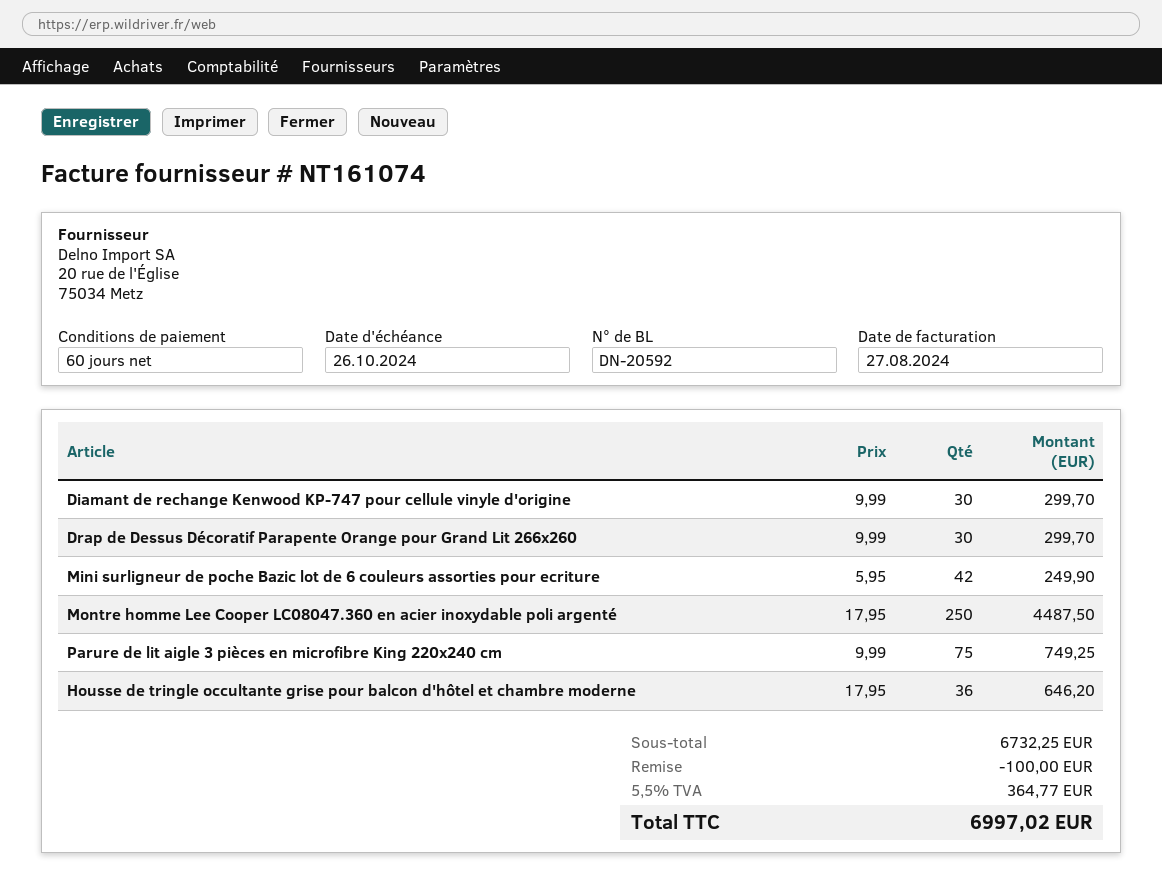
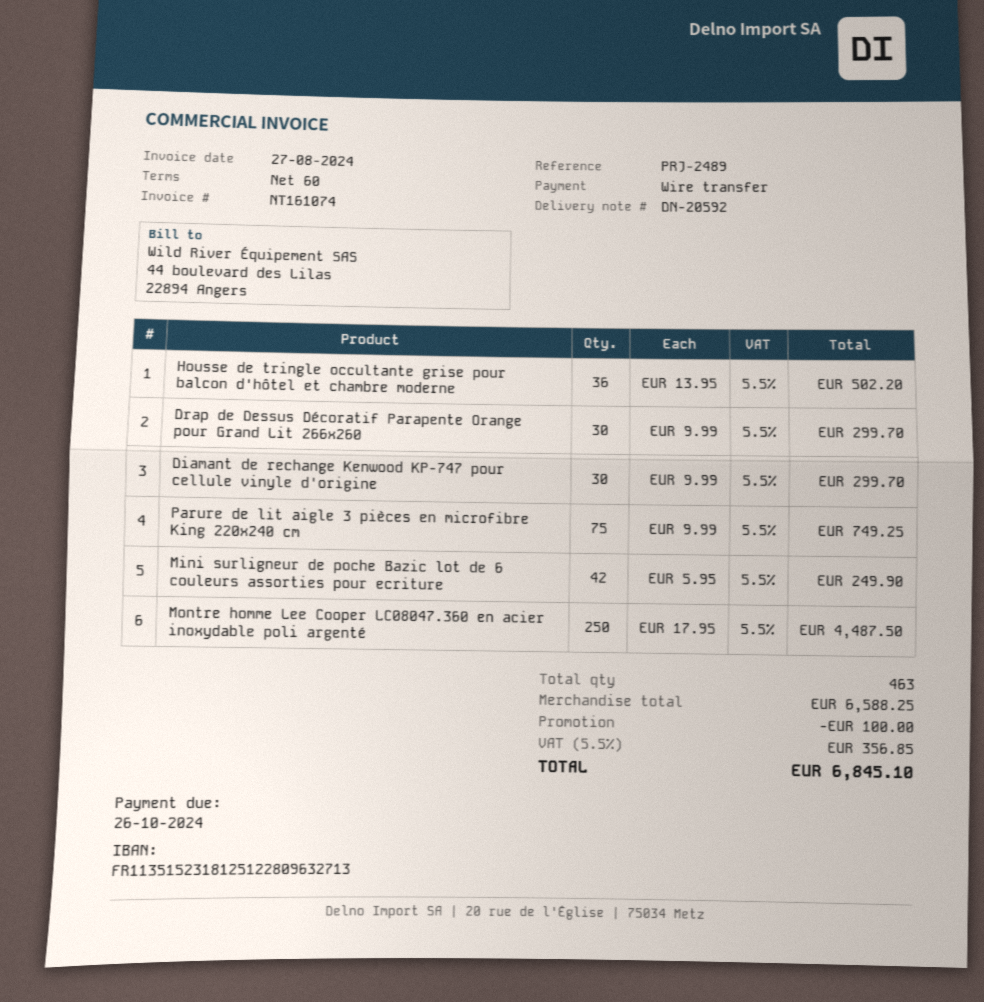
Housse de tringle occultante grise pour balcon d'hôtel et chambre moderne: 36 x 17.95 = 646.20 -> 36 x 13.95 = 502.20
subtotal: 6732.25 -> 6588.25
tax: 5.5% = 364.77 -> 5.5% = 356.85
total: 6997.02 -> 6845.10

